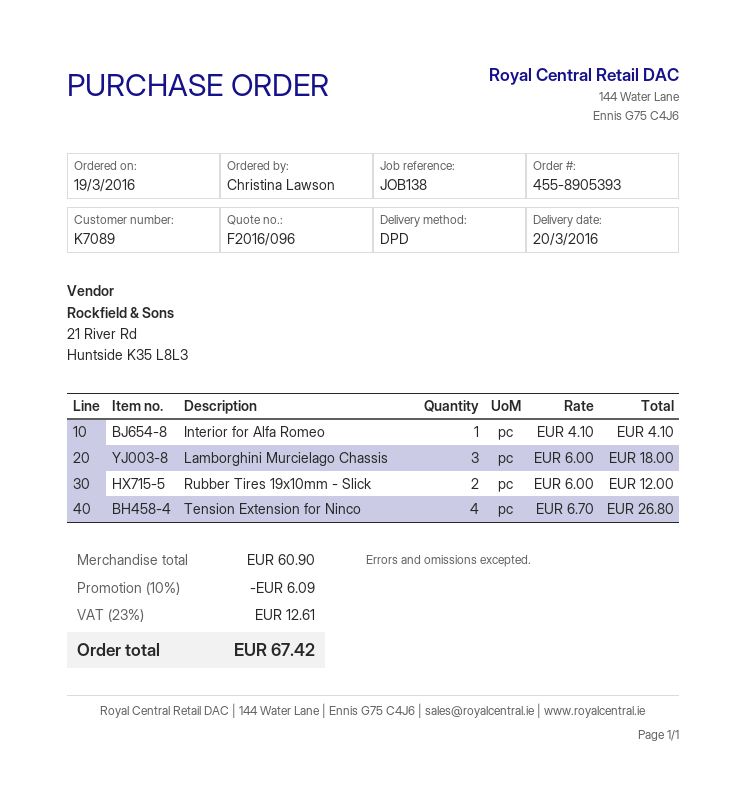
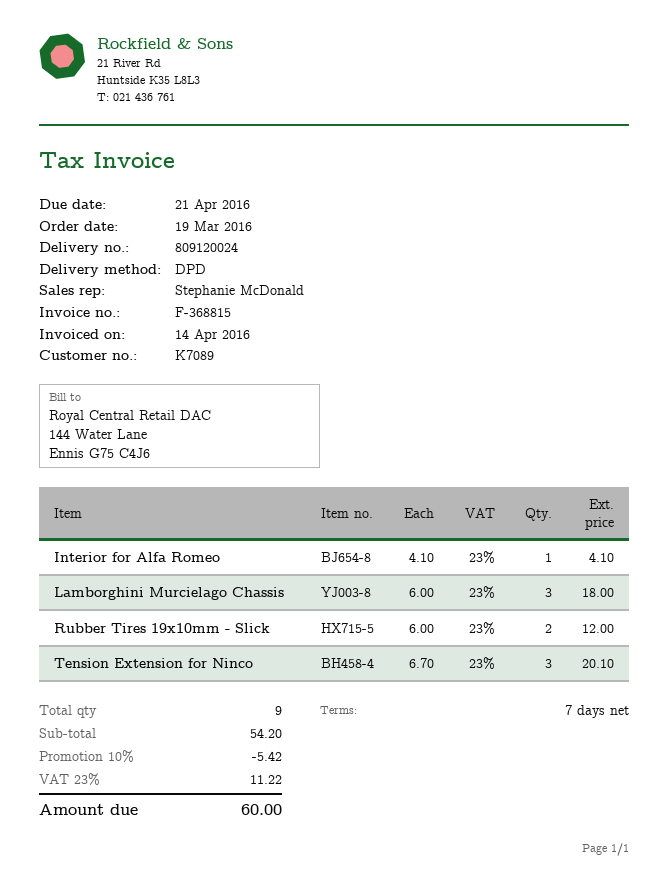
Tension Extension for Ninco: 4 x 6.70 = 26.80 -> 3 x 6.70 = 20.10
subtotal: 60.90 -> 54.20
discount: 10% = 6.09 -> 10% = 5.42
tax: 23% = 12.61 -> 23% = 11.22
total: 67.42 -> 60.00

